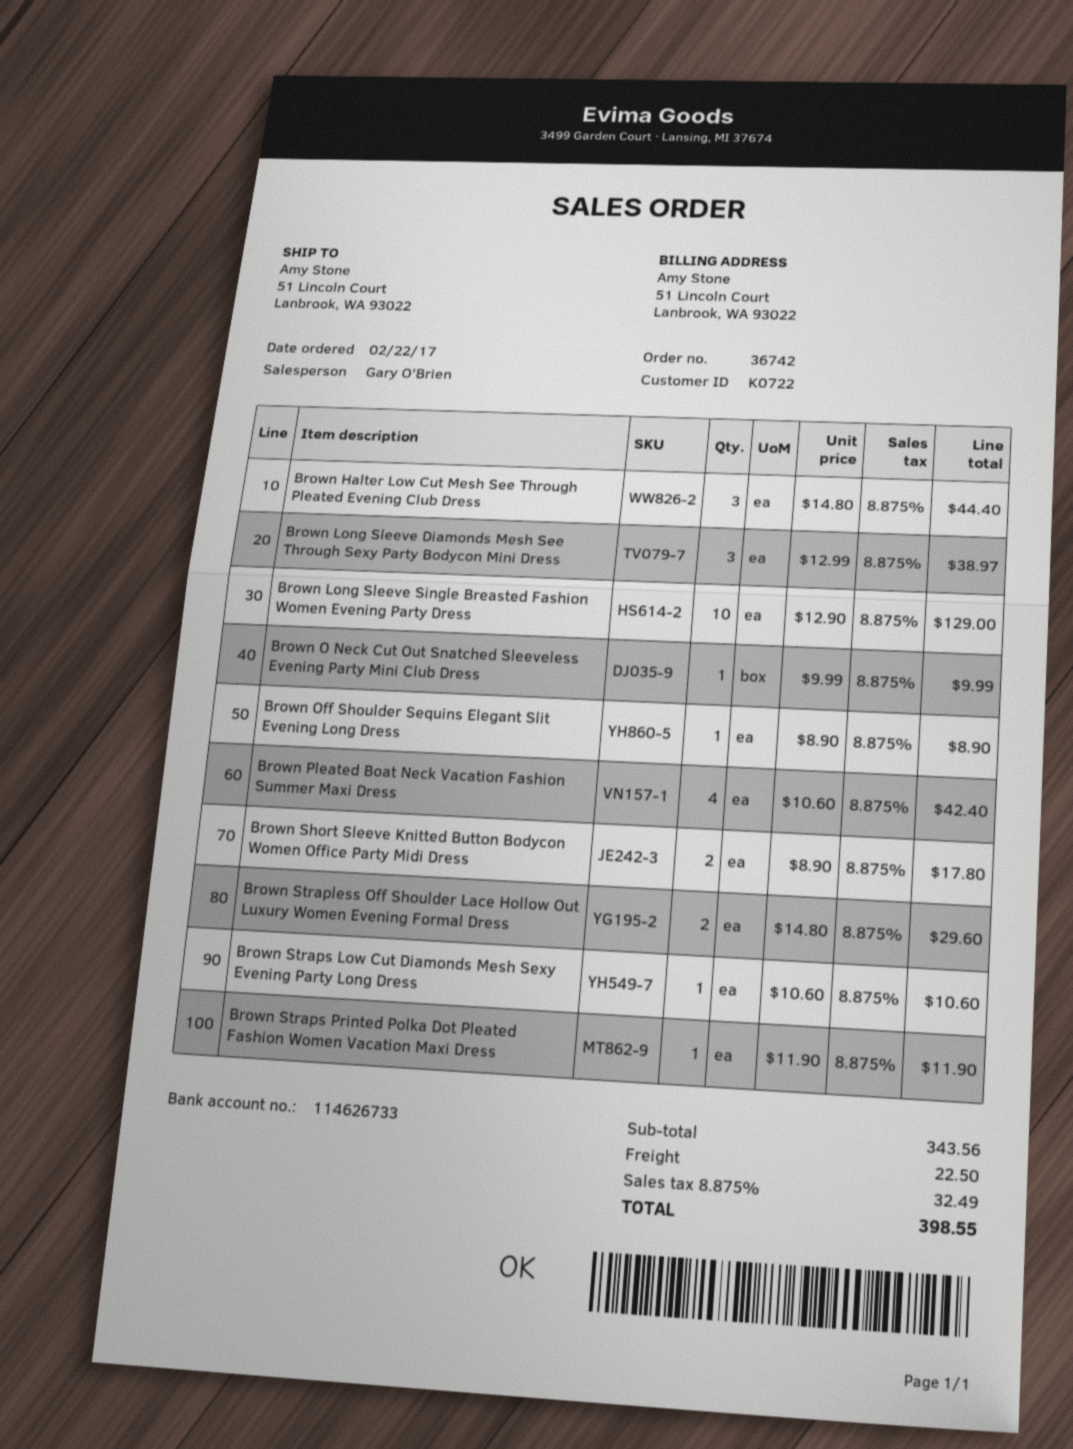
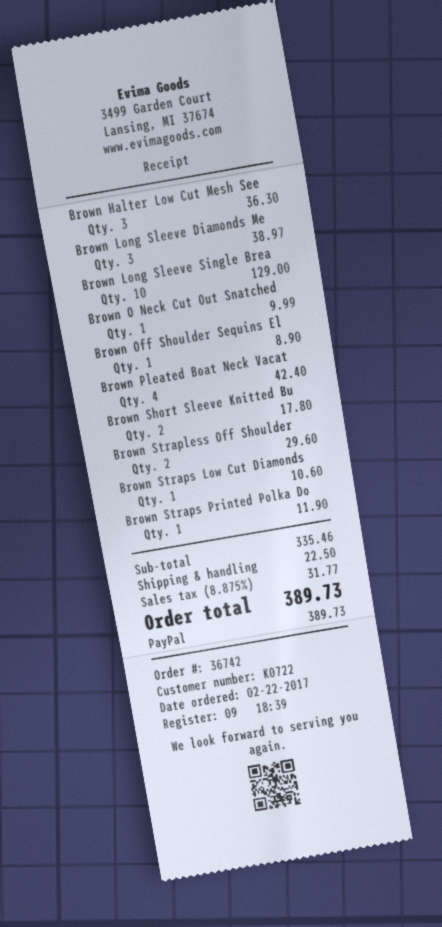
Brown Halter Low Cut Mesh See Through Pleated Evening Club Dress: 3 for 44.40 -> 3 for 36.30
subtotal: 343.56 -> 335.46
tax: 8.875% = 32.49 -> 8.875% = 31.77
total: 398.55 -> 389.73

